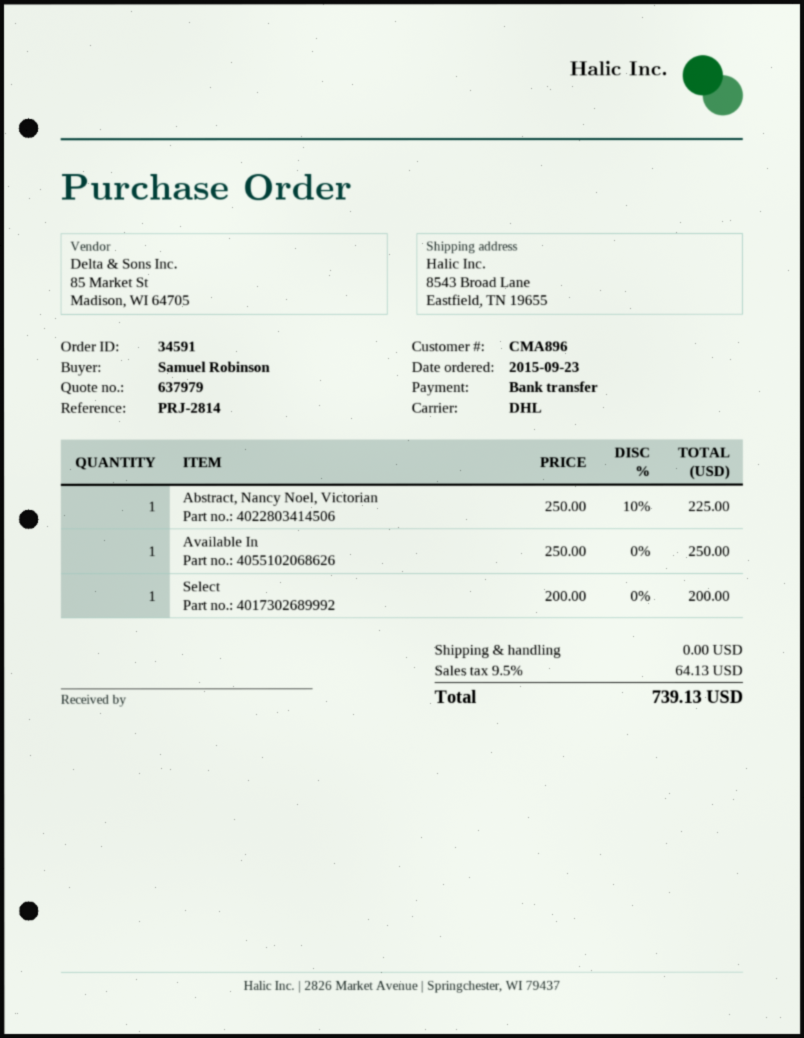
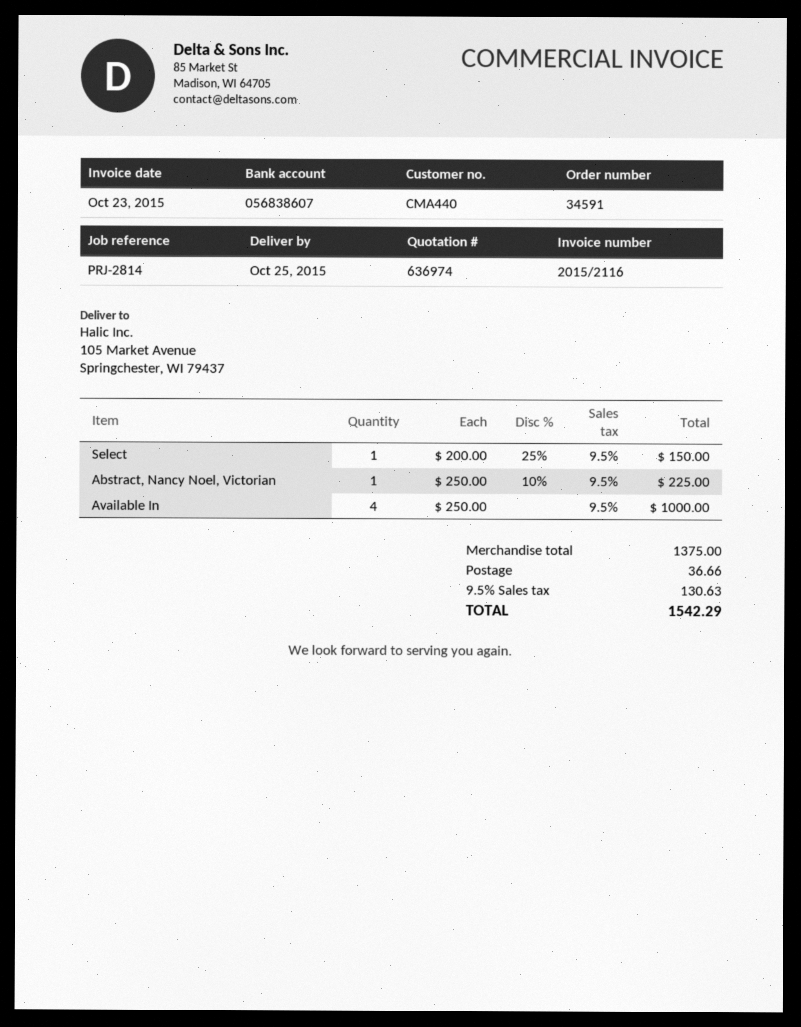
quote number: 637979 -> 636974
customer number: CMA896 -> CMA440
ship to: 8543 Broad Lane, Eastfield, TN 19655 -> 105 Market Avenue, Springchester, WI 79437
Available In: 1 x 250.00 = 250.00 -> 4 x 250.00 = 1000.00
Select: 1 x 200.00 = 200.00 -> 1 x 200.00 - 25% = 150.00
shipping: 0.00 -> 36.66
tax: 9.5% = 64.13 -> 9.5% = 130.63
total: 739.13 -> 1542.29

